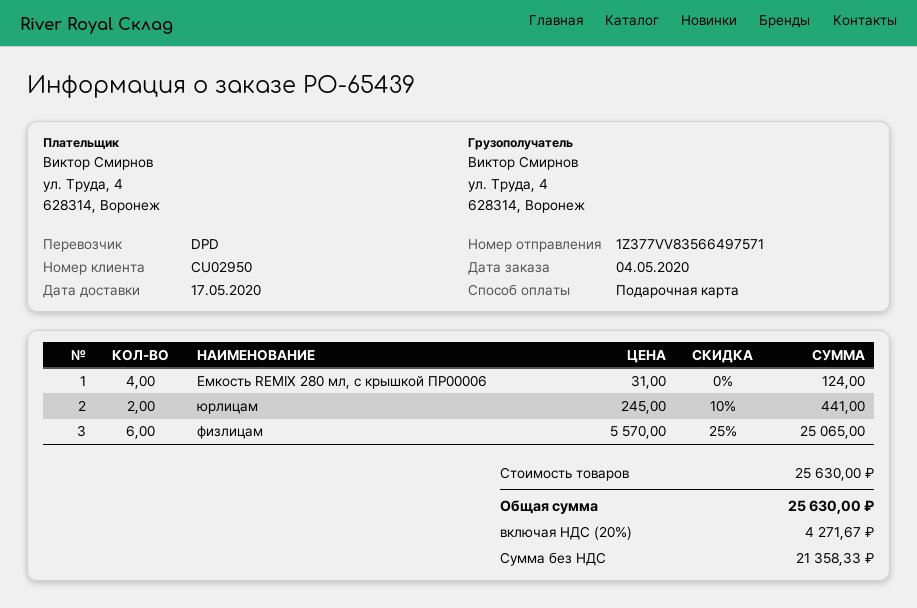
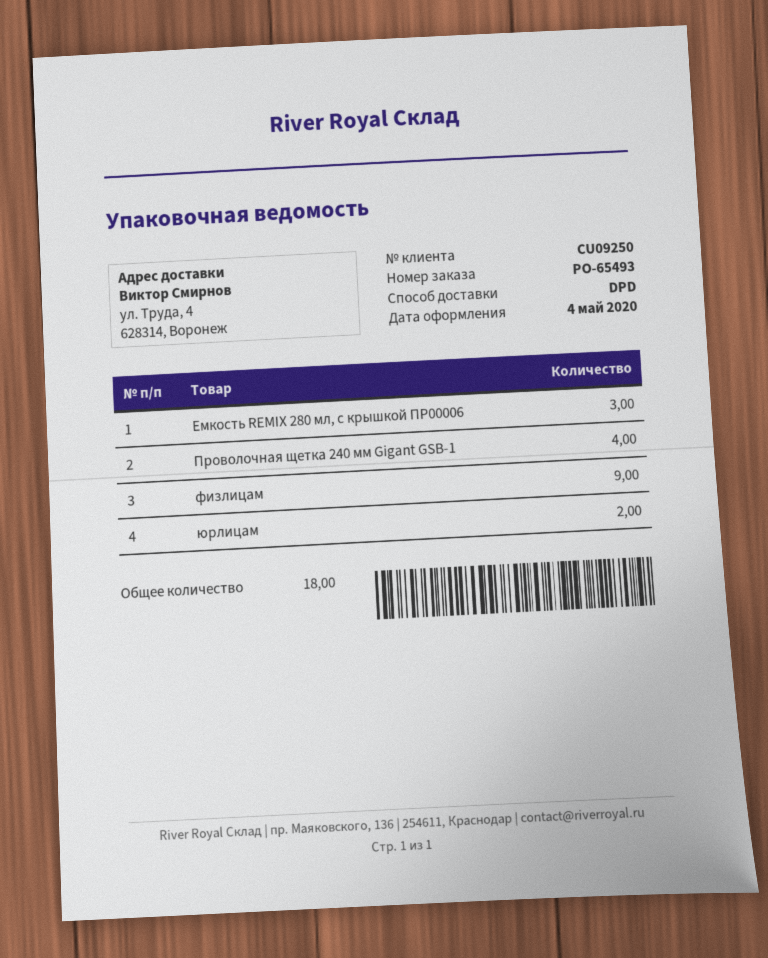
order number: PO-65439 -> PO-65493
customer number: CU02950 -> CU09250
Емкость REMIX 280 мл, с крышкой ПР00006: 4 -> 3
физлицам: 6 -> 9
Проволочная щетка 240 мм Gigant GSB-1: none -> 4

